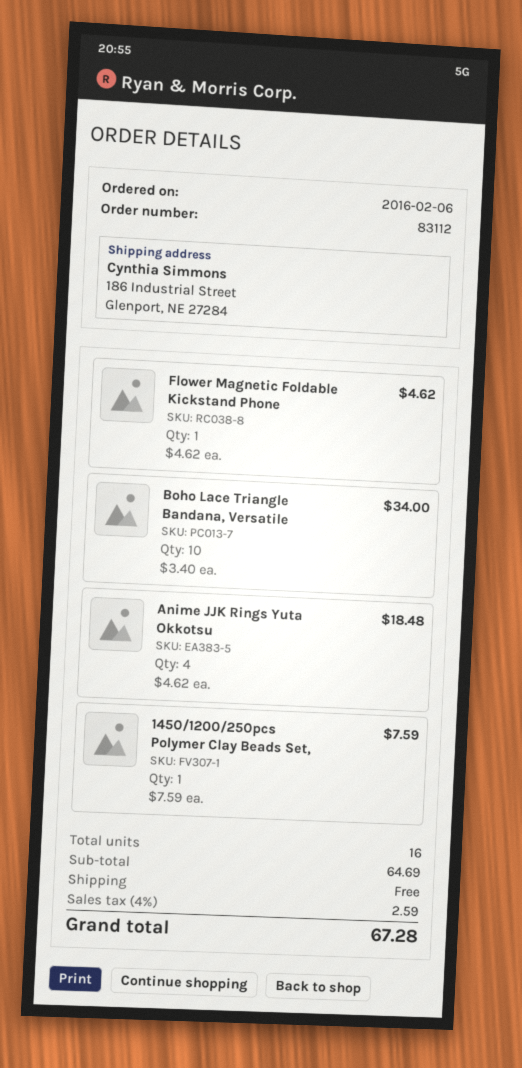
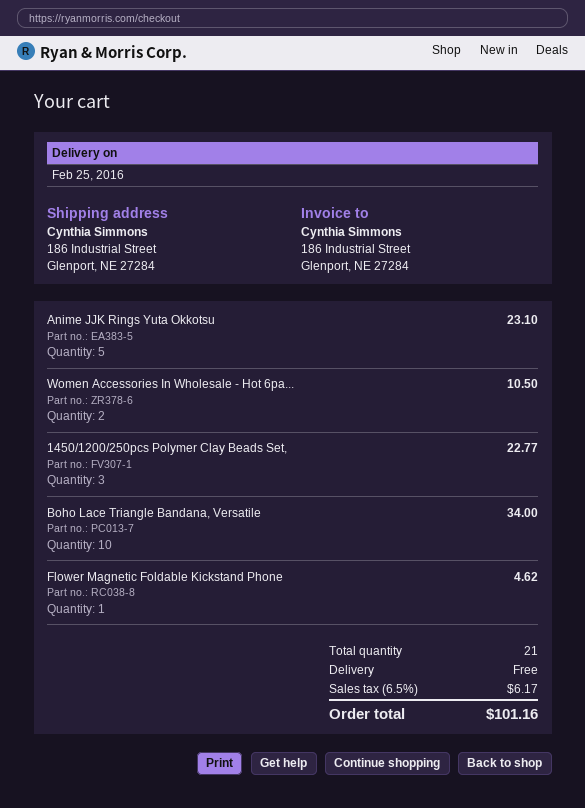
Anime JJK Rings Yuta Okkotsu: 4 for 18.48 -> 5 for 23.10
1450/1200/250pcs Polymer Clay Beads Set,: 1 for 7.59 -> 3 for 22.77
Women Accessories In Wholesale - Hot 6pa...: none -> 2 for 10.50
total quantity: 16 -> 21
tax: 4% = 2.59 -> 6.5% = 6.17
total: 67.28 -> 101.16

